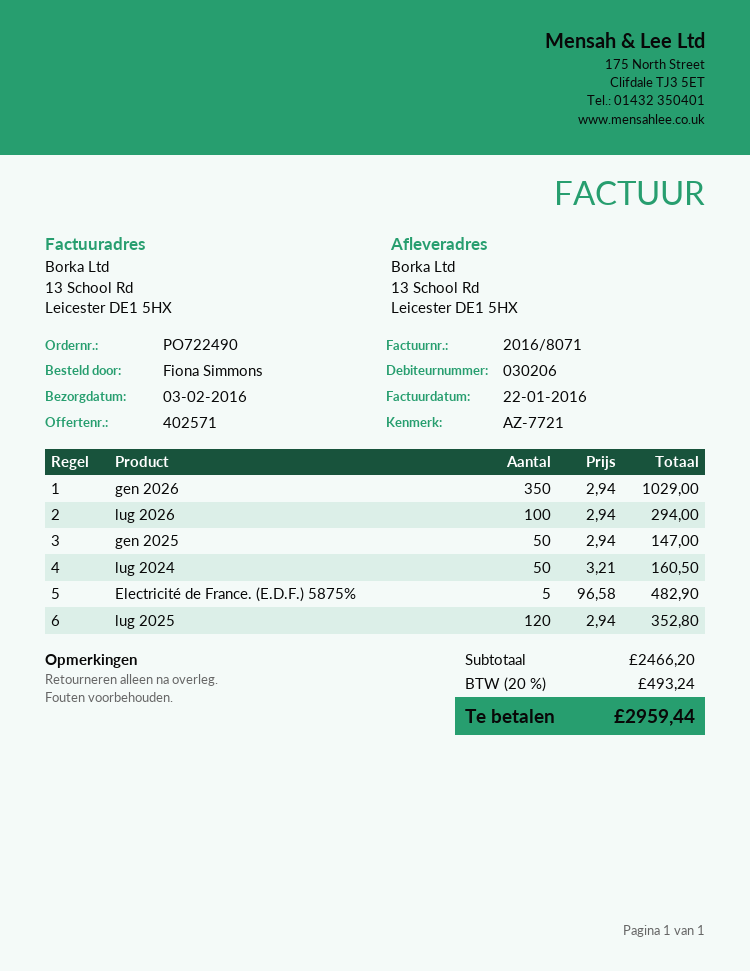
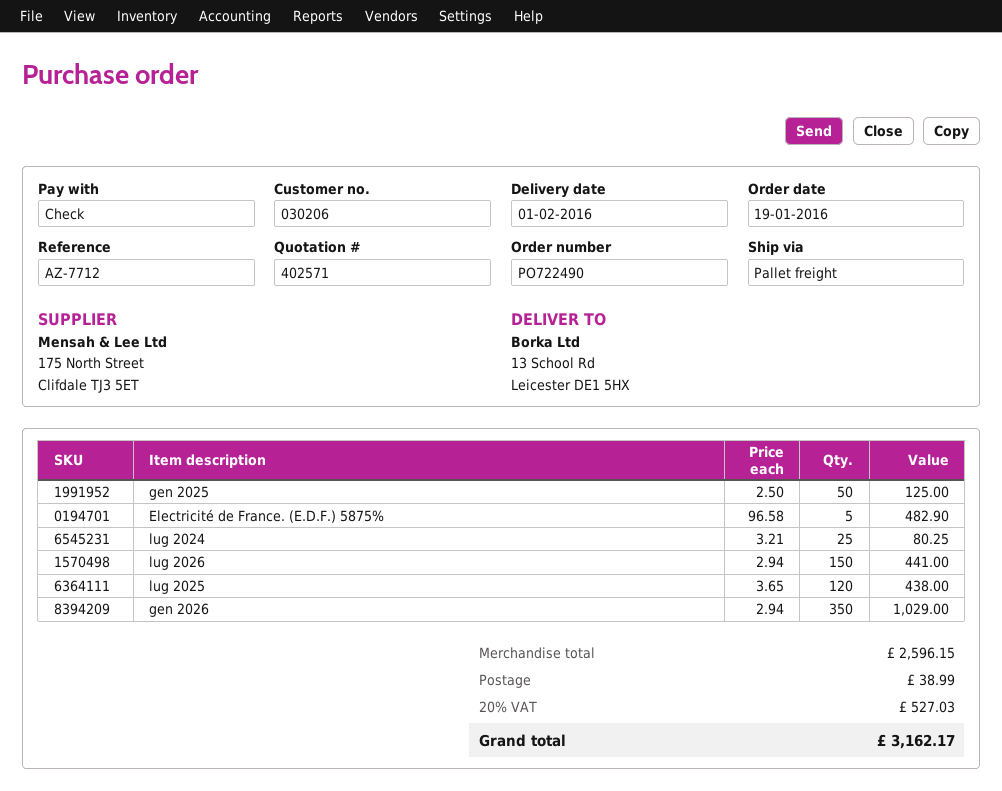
delivery date: 2016-02-03 -> 2016-02-01
reference: AZ-7721 -> AZ-7712
lug 2026: 100 x 2.94 = 294.00 -> 150 x 2.94 = 441.00
gen 2025: 50 x 2.94 = 147.00 -> 50 x 2.50 = 125.00
lug 2024: 50 x 3.21 = 160.50 -> 25 x 3.21 = 80.25
lug 2025: 120 x 2.94 = 352.80 -> 120 x 3.65 = 438.00
subtotal: 2466.20 -> 2596.15
shipping: none -> 38.99
tax: 20% = 493.24 -> 20% = 527.03
total: 2959.44 -> 3162.17

